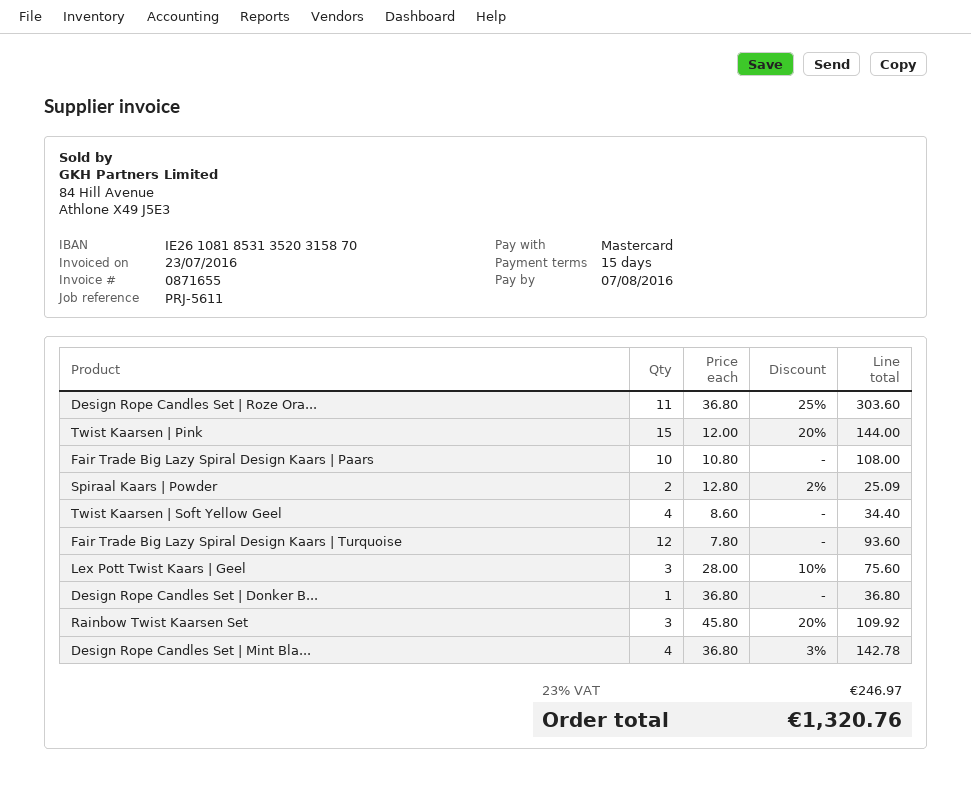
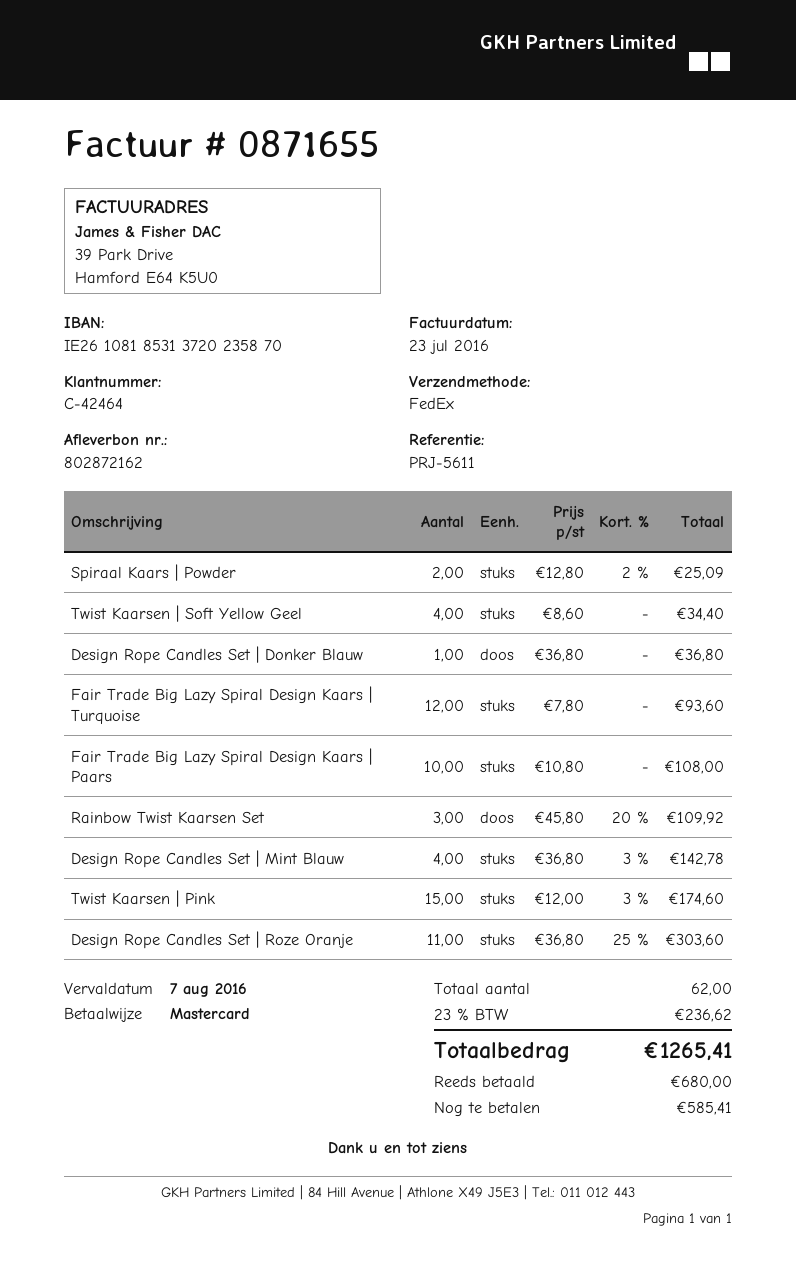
bank account: IE26108185313520315870 -> IE26108185313720235870
Twist Kaarsen | Pink: 15 x 12.00 - 20% = 144.00 -> 15 x 12.00 - 3% = 174.60
Lex Pott Twist Kaars | Geel: 3 x 28.00 - 10% = 75.60 -> none
tax: 23% = 246.97 -> 23% = 236.62
total: 1320.76 -> 1265.41

